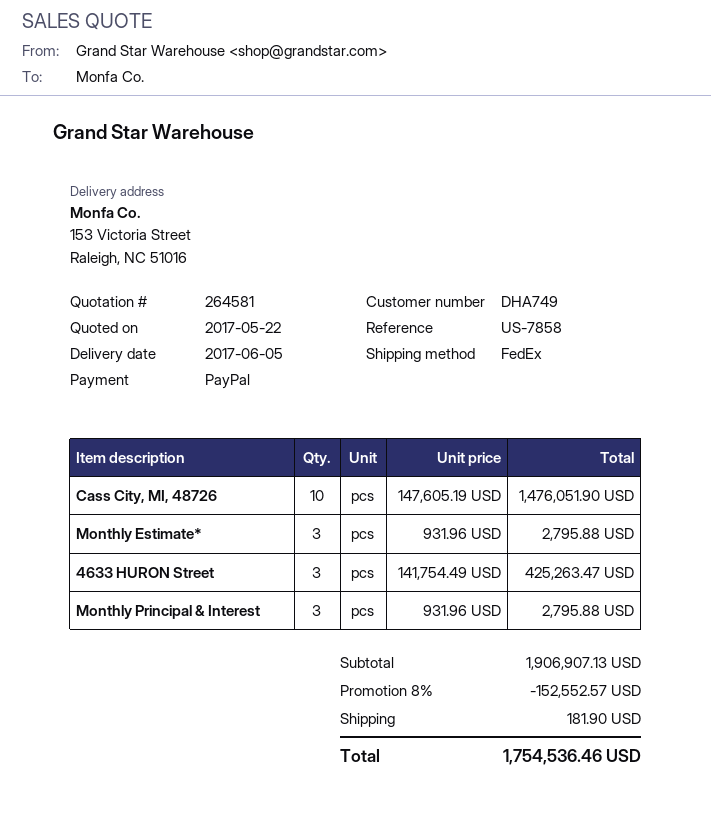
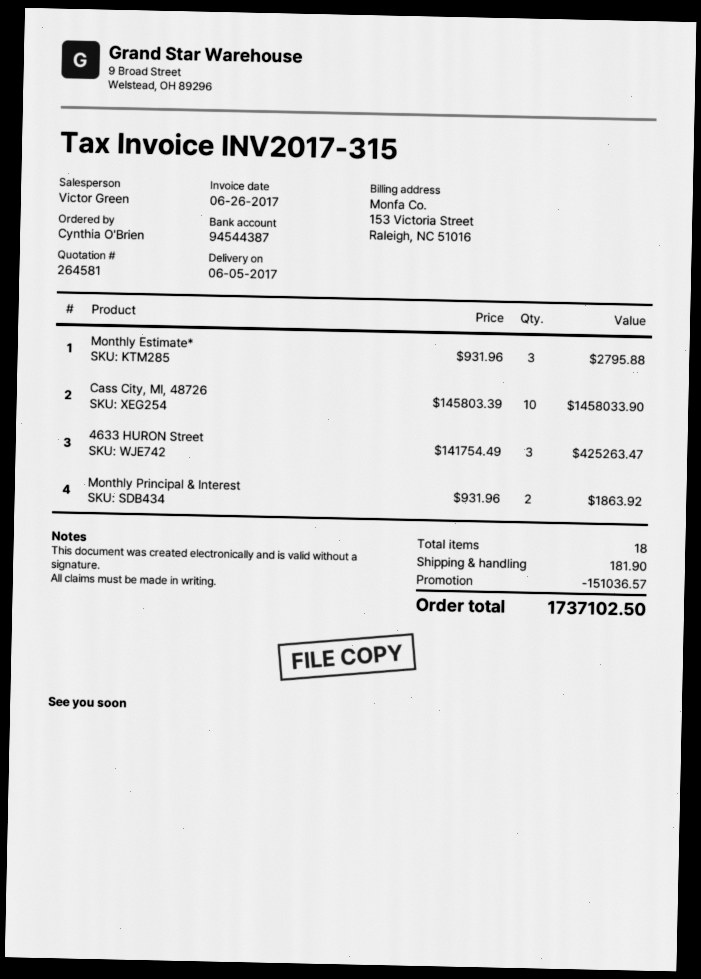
Cass City, MI, 48726: 10 x 147605.19 = 1476051.90 -> 10 x 145803.39 = 1458033.90
Monthly Principal & Interest: 3 x 931.96 = 2795.88 -> 2 x 931.96 = 1863.92
discount: 152552.57 -> 151036.57
total: 1754536.46 -> 1737102.50

